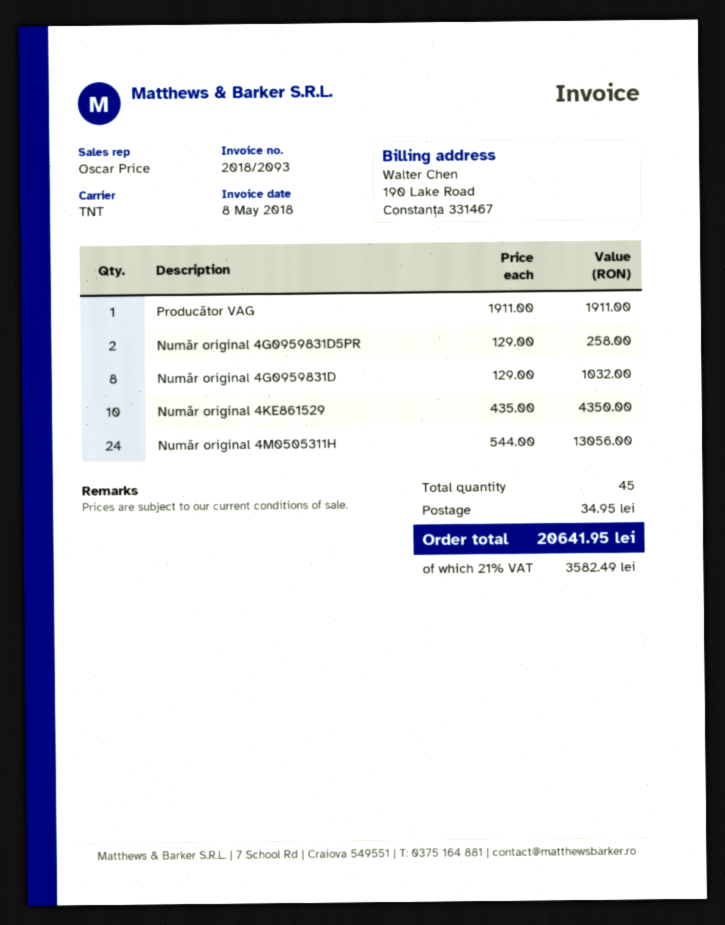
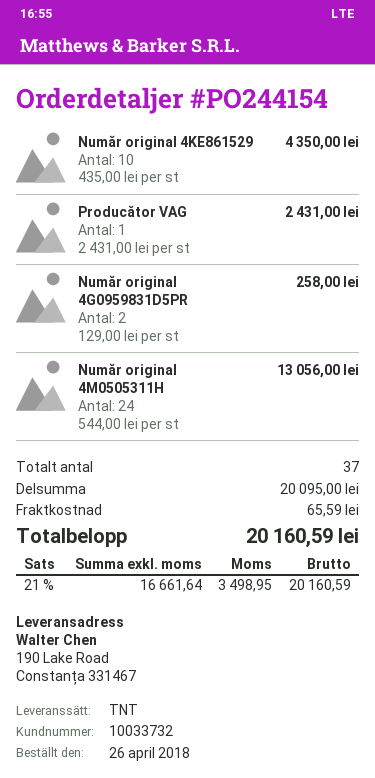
Producător VAG: 1 x 1911.00 = 1911.00 -> 1 x 2431.00 = 2431.00
Număr original 4G0959831D: 8 x 129.00 = 1032.00 -> none
total quantity: 45 -> 37
shipping: 34.95 -> 65.59
tax: 21% = 3582.49 -> 21% = 3498.95
total: 20641.95 -> 20160.59

